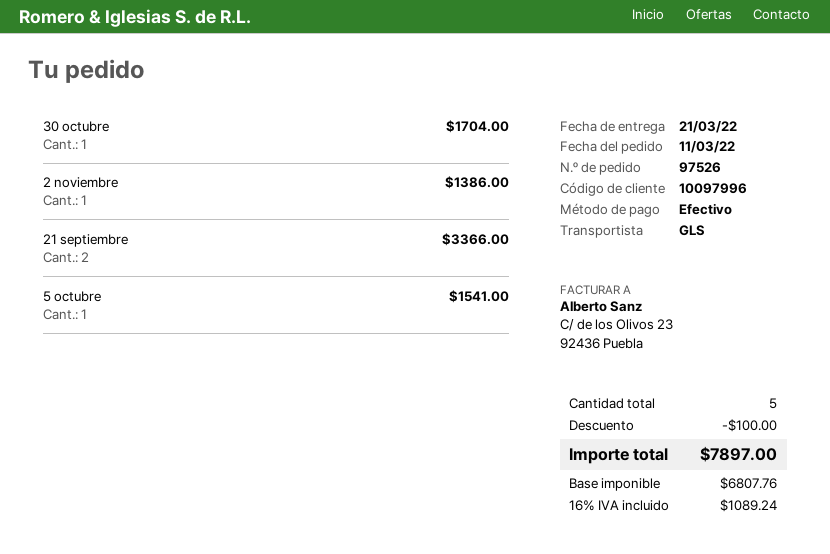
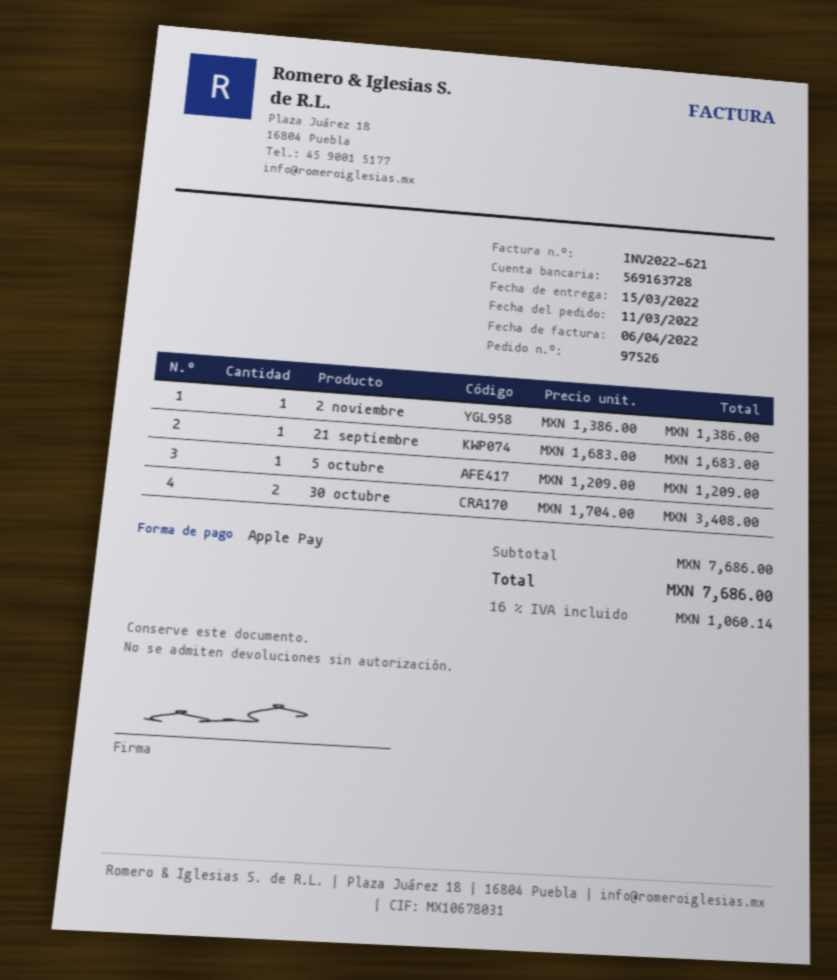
delivery date: 2022-03-21 -> 2022-03-15
payment method: cash -> Apple Pay
30 octubre: 1 for 1704.00 -> 2 for 3408.00
21 septiembre: 2 for 3366.00 -> 1 for 1683.00
5 octubre: 1 for 1541.00 -> 1 for 1209.00
discount: 100.00 -> none
tax: 16% = 1089.24 -> 16% = 1060.14
total: 7897.00 -> 7686.00

